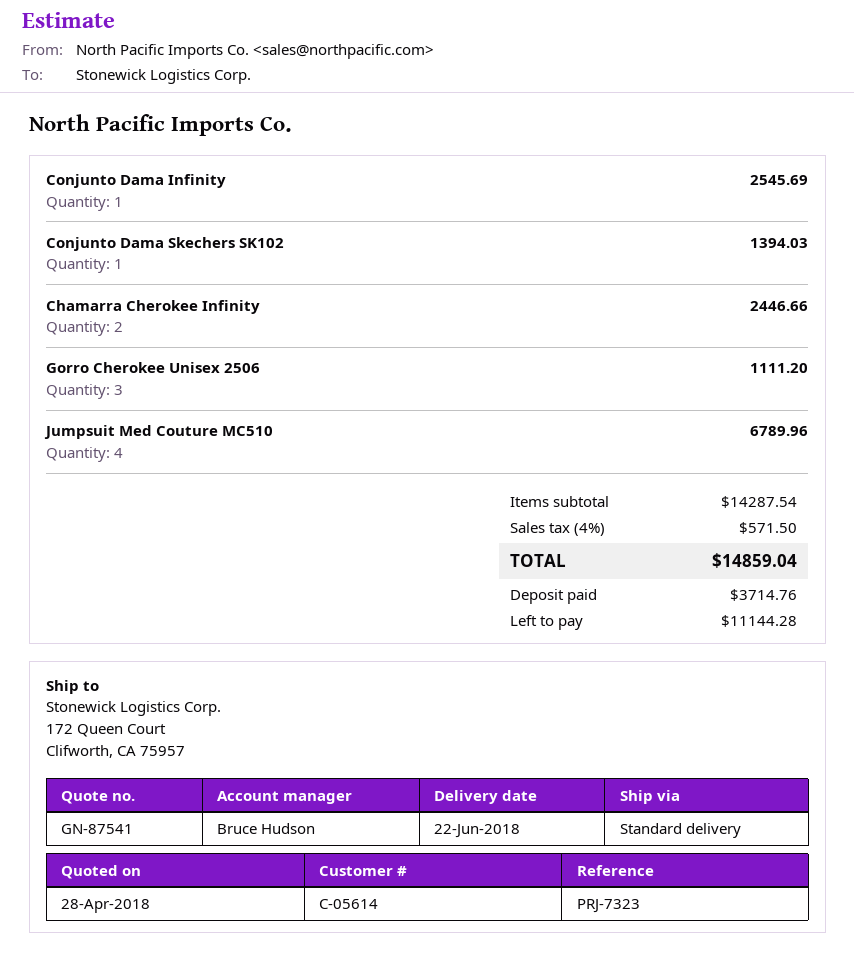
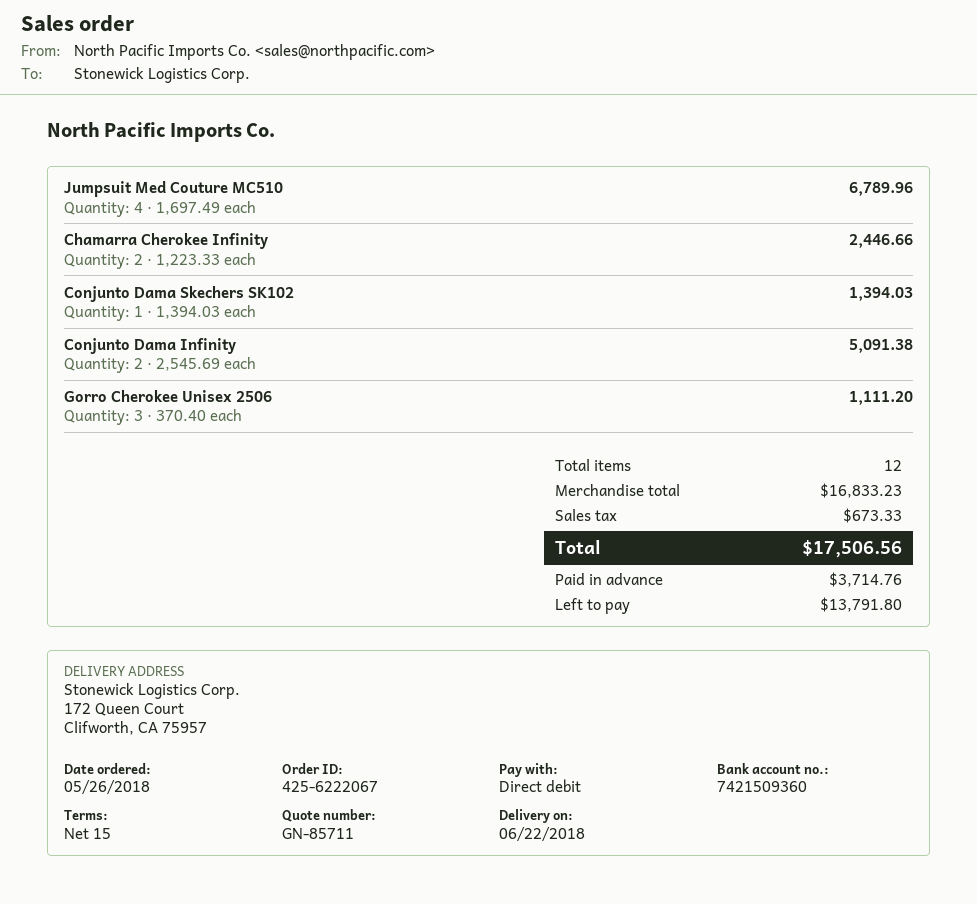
quote number: GN-87541 -> GN-85711
Conjunto Dama Infinity: 1 for 2545.69 -> 2 for 5091.38
subtotal: 14287.54 -> 16833.23
tax: 571.50 -> 673.33
total: 14859.04 -> 17506.56
balance: 11144.28 -> 13791.80

